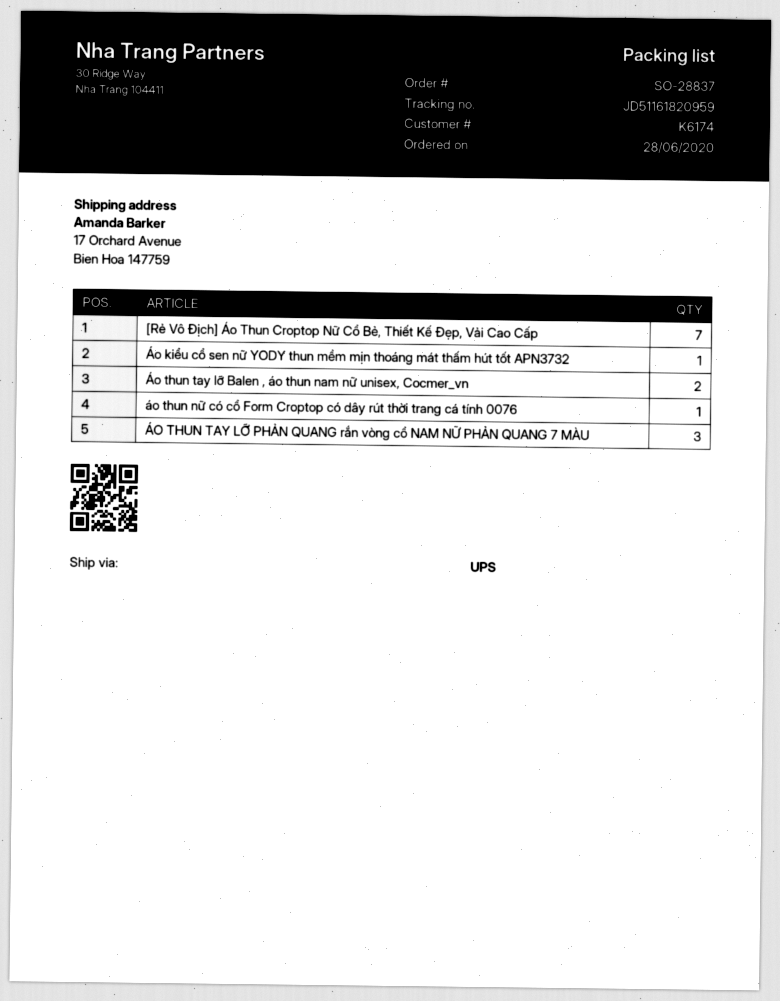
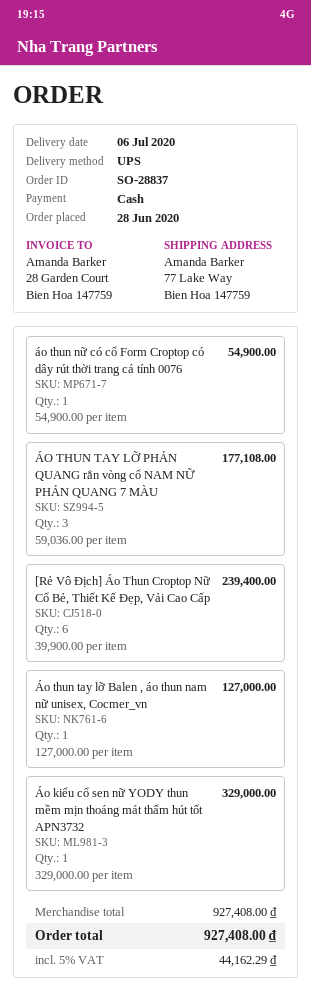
ship to: 17 Orchard Avenue, Bien Hoa 147759 -> 77 Lake Way, Bien Hoa 147759
[Rẻ Vô Địch] Áo Thun Croptop Nữ Cổ Bẻ, Thiết Kế Đẹp, Vải Cao Cấp: 7 -> 6
Áo thun tay lỡ Balen , áo thun nam nữ unisex, Cocmer_vn: 2 -> 1

